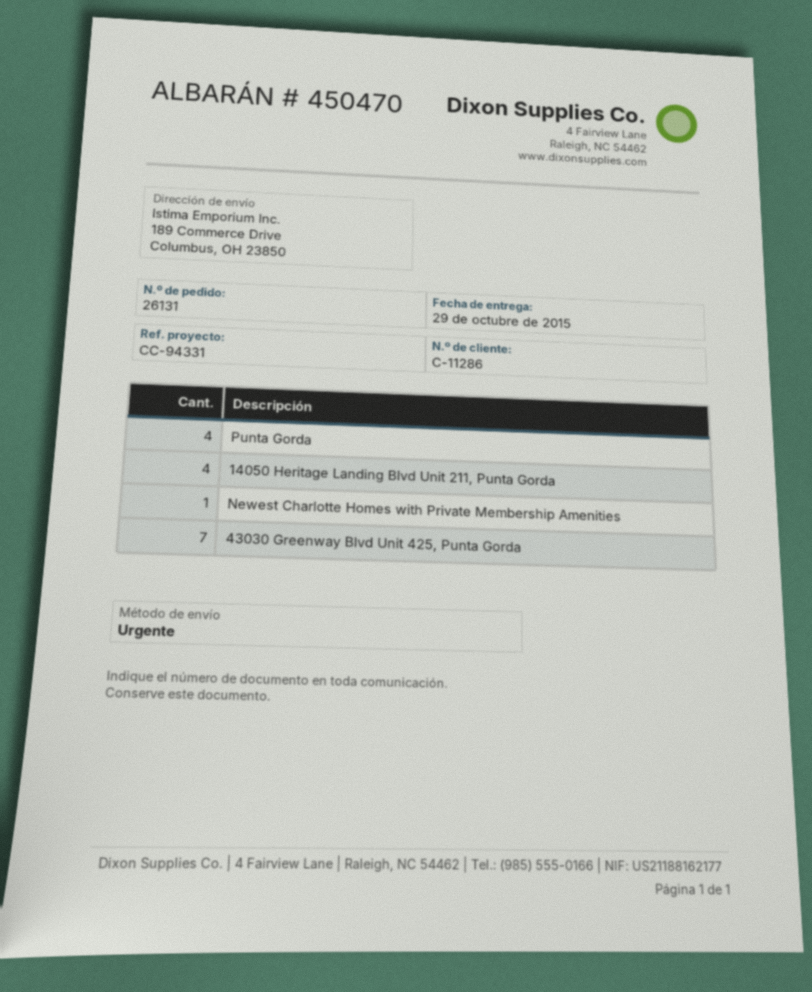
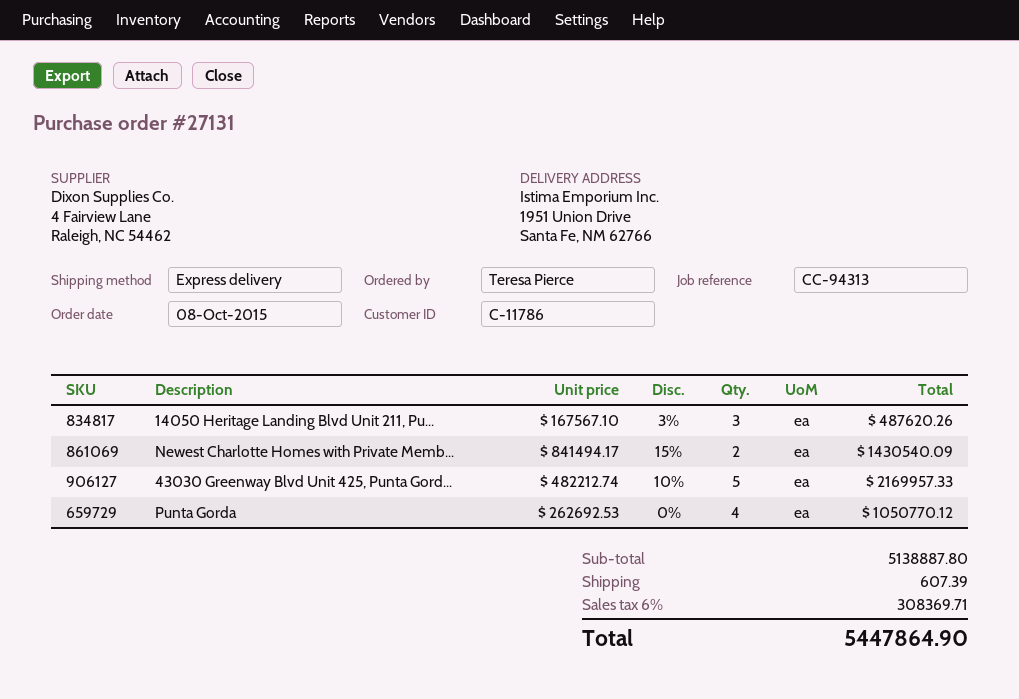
order number: 26131 -> 27131
customer number: C-11286 -> C-11786
reference: CC-94331 -> CC-94313
ship to: 189 Commerce Drive, Columbus, OH 23850 -> 1951 Union Drive, Santa Fe, NM 62766
14050 Heritage Landing Blvd Unit 211, Punta Gorda: 4 -> 3
Newest Charlotte Homes with Private Membership Amenities: 1 -> 2
43030 Greenway Blvd Unit 425, Punta Gorda: 7 -> 5

